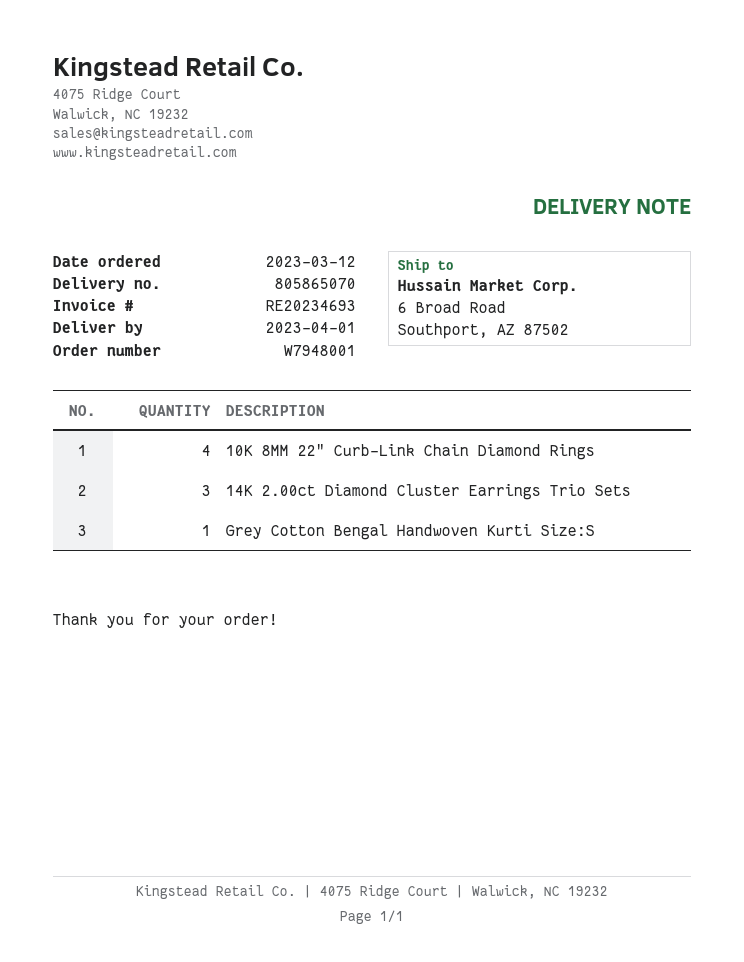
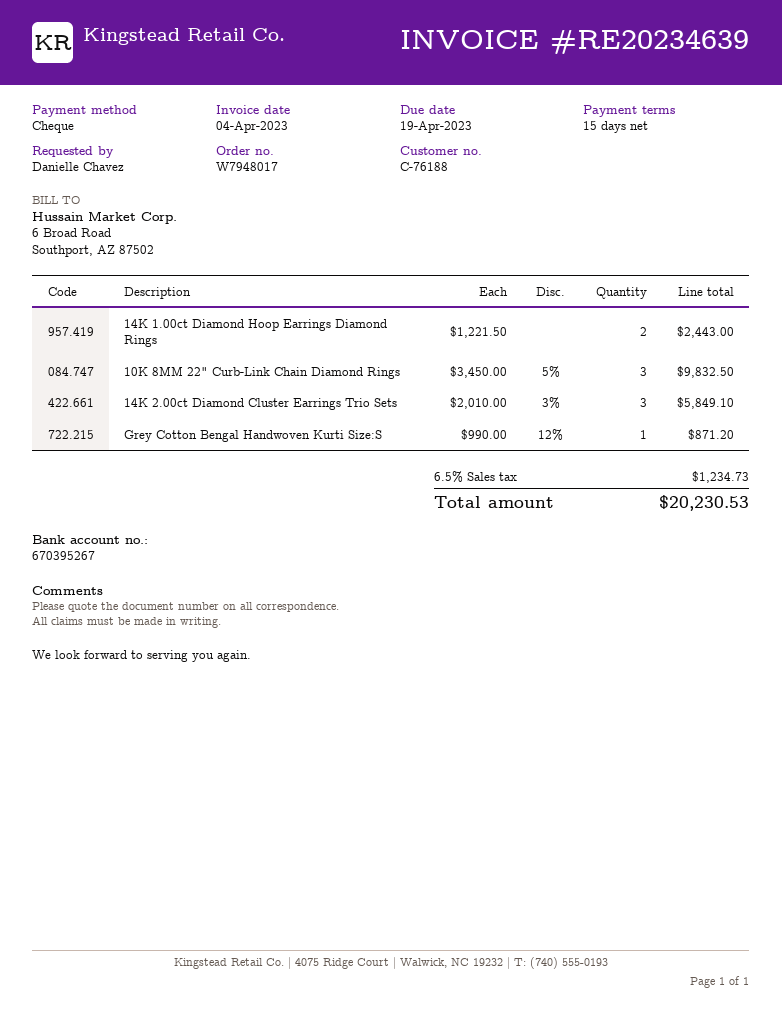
order number: W7948001 -> W7948017
invoice number: RE20234693 -> RE20234639
10K 8MM 22" Curb-Link Chain Diamond Rings: 4 -> 3
14K 1.00ct Diamond Hoop Earrings Diamond Rings: none -> 2

